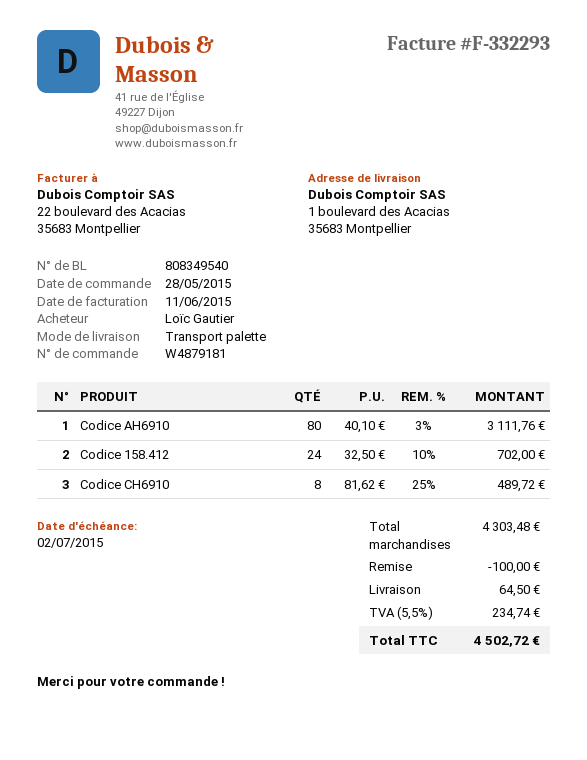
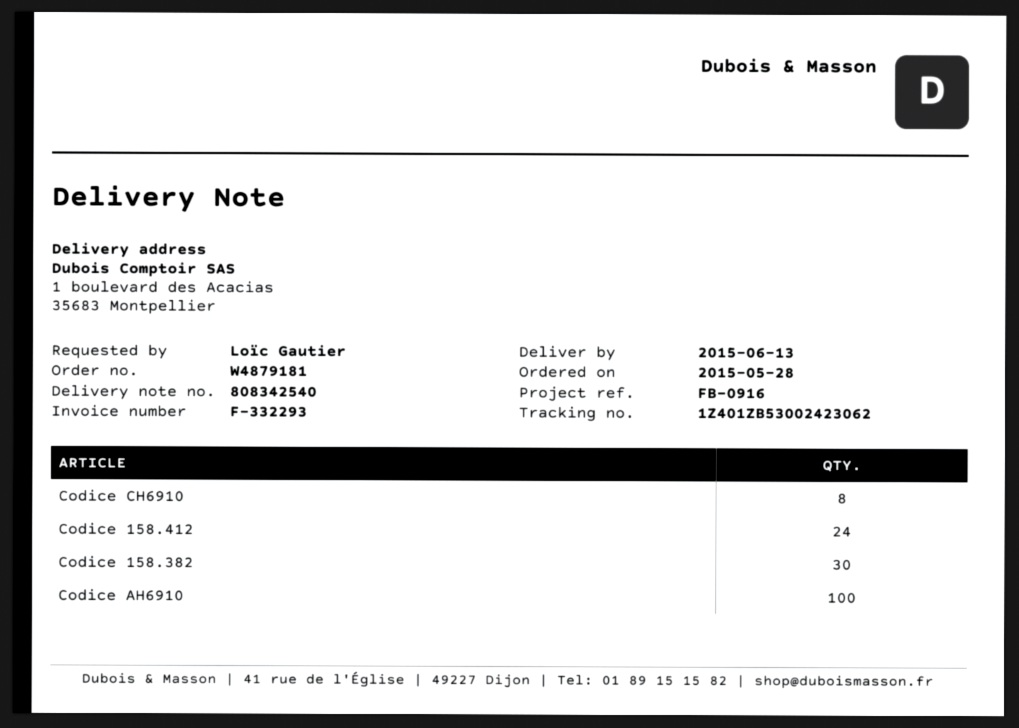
delivery note number: 808349540 -> 808342540
Codice AH6910: 80 -> 100
Codice 158.382: none -> 30

